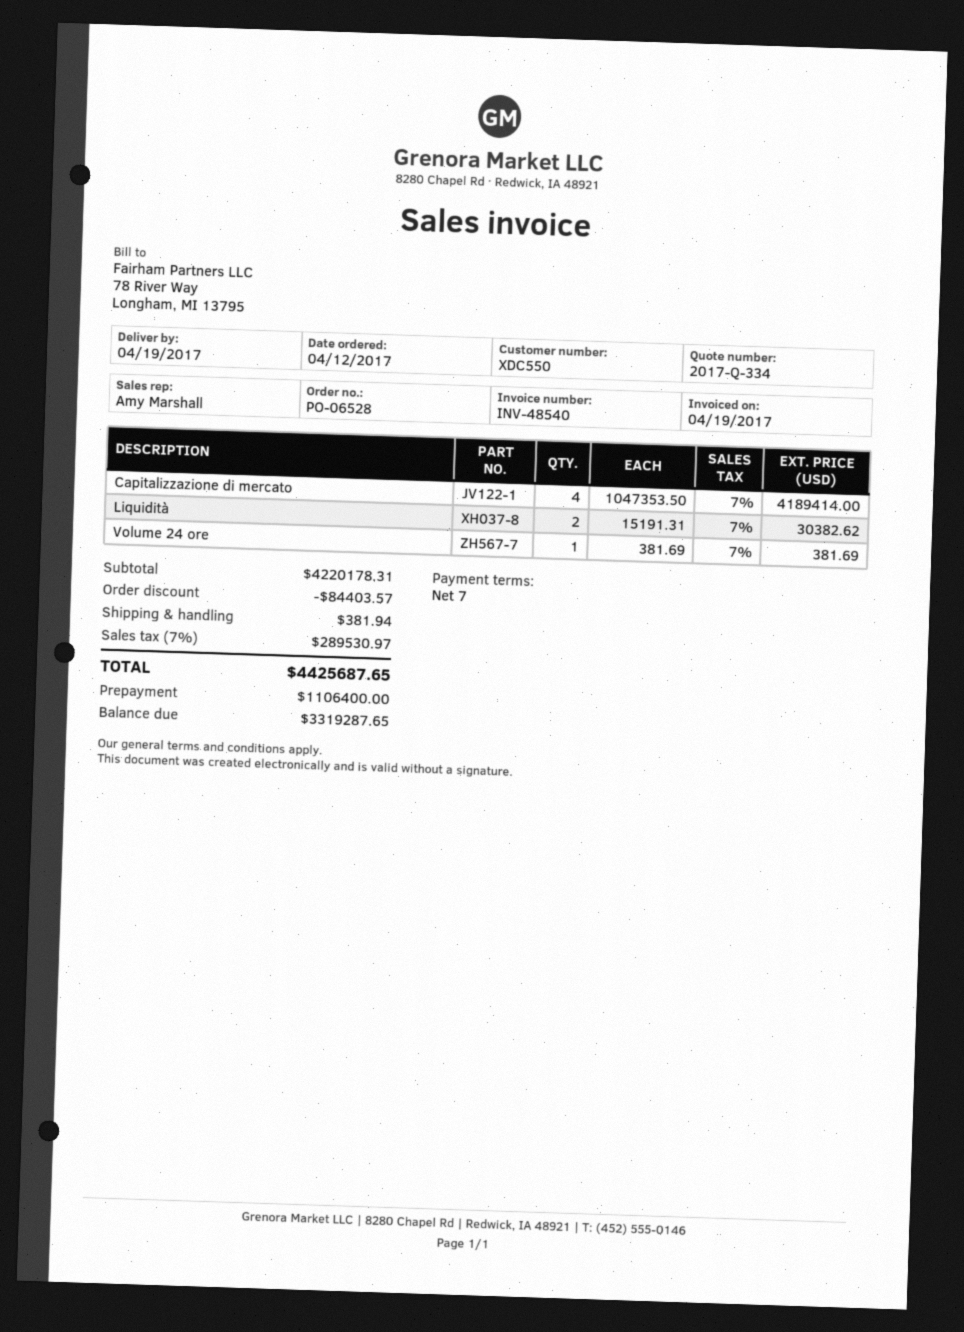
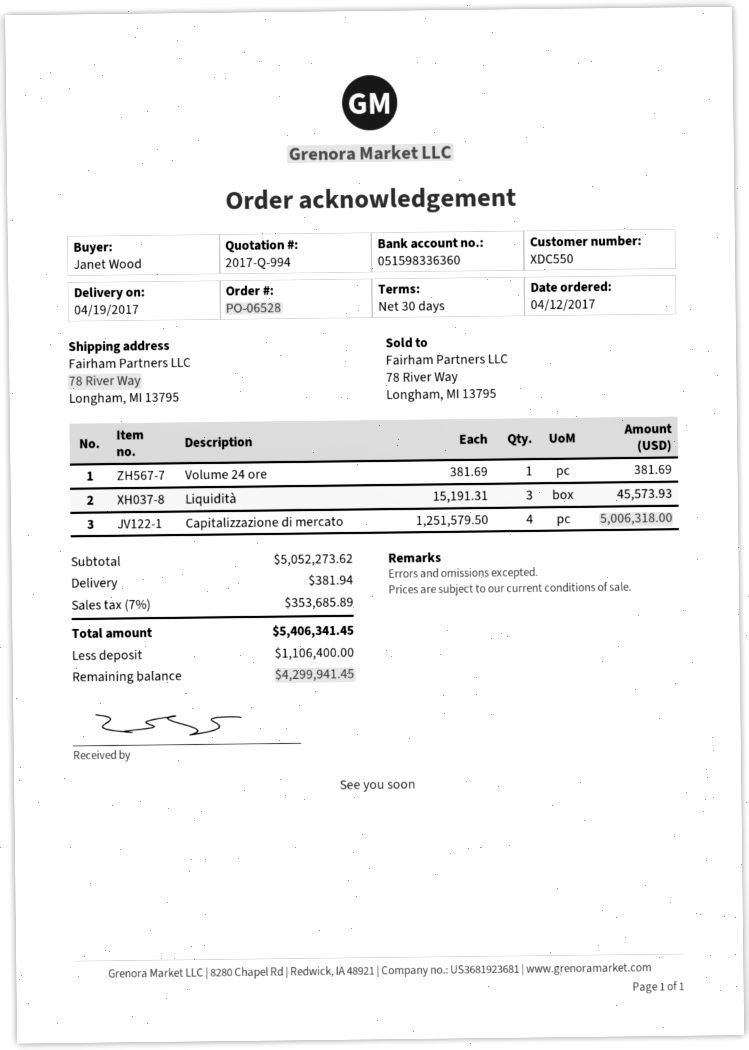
quote number: 2017-Q-334 -> 2017-Q-994
payment terms: 7 days -> 30 days
Capitalizzazione di mercato: 4 x 1047353.50 = 4189414.00 -> 4 x 1251579.50 = 5006318.00
Liquidità: 2 x 15191.31 = 30382.62 -> 3 x 15191.31 = 45573.93
subtotal: 4220178.31 -> 5052273.62
discount: 84403.57 -> none
tax: 7% = 289530.97 -> 7% = 353685.89
total: 4425687.65 -> 5406341.45
balance: 3319287.65 -> 4299941.45

